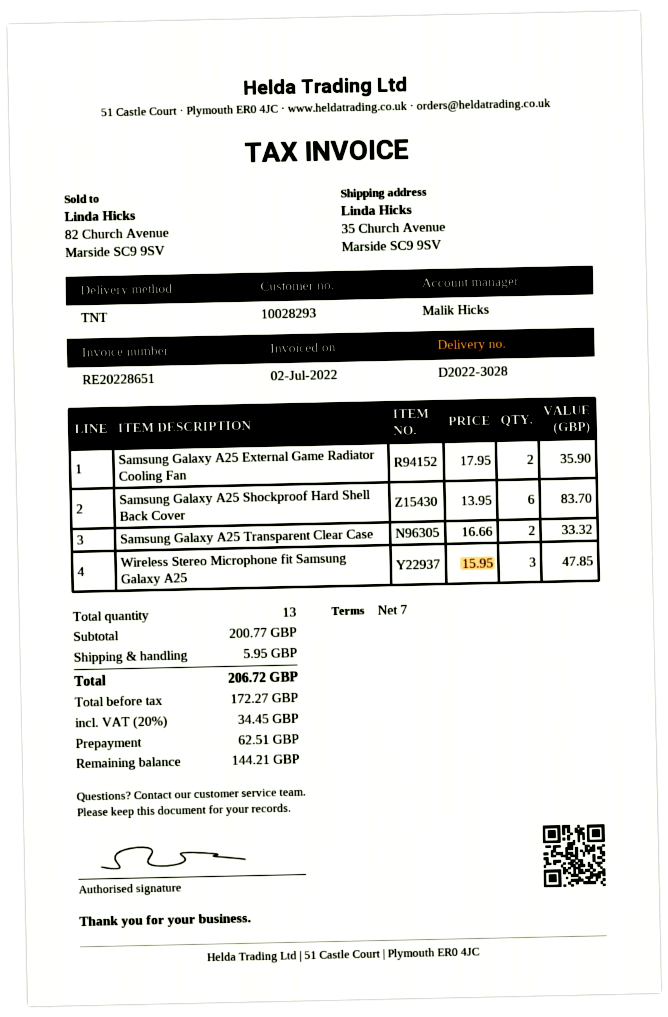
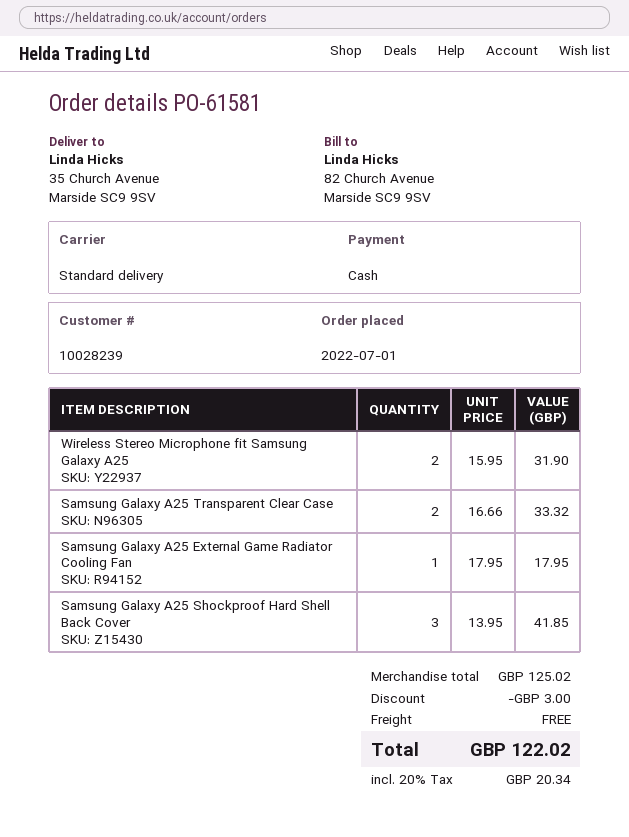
customer number: 10028293 -> 10028239
shipping method: TNT -> standard
Samsung Galaxy A25 External Game Radiator Cooling Fan: 2 x 17.95 = 35.90 -> 1 x 17.95 = 17.95
Samsung Galaxy A25 Shockproof Hard Shell Back Cover: 6 x 13.95 = 83.70 -> 3 x 13.95 = 41.85
Wireless Stereo Microphone fit Samsung Galaxy A25: 3 x 15.95 = 47.85 -> 2 x 15.95 = 31.90
subtotal: 200.77 -> 125.02
discount: none -> 3.00
shipping: 5.95 -> 0.00
tax: 20% = 34.45 -> 20% = 20.34
total: 206.72 -> 122.02

